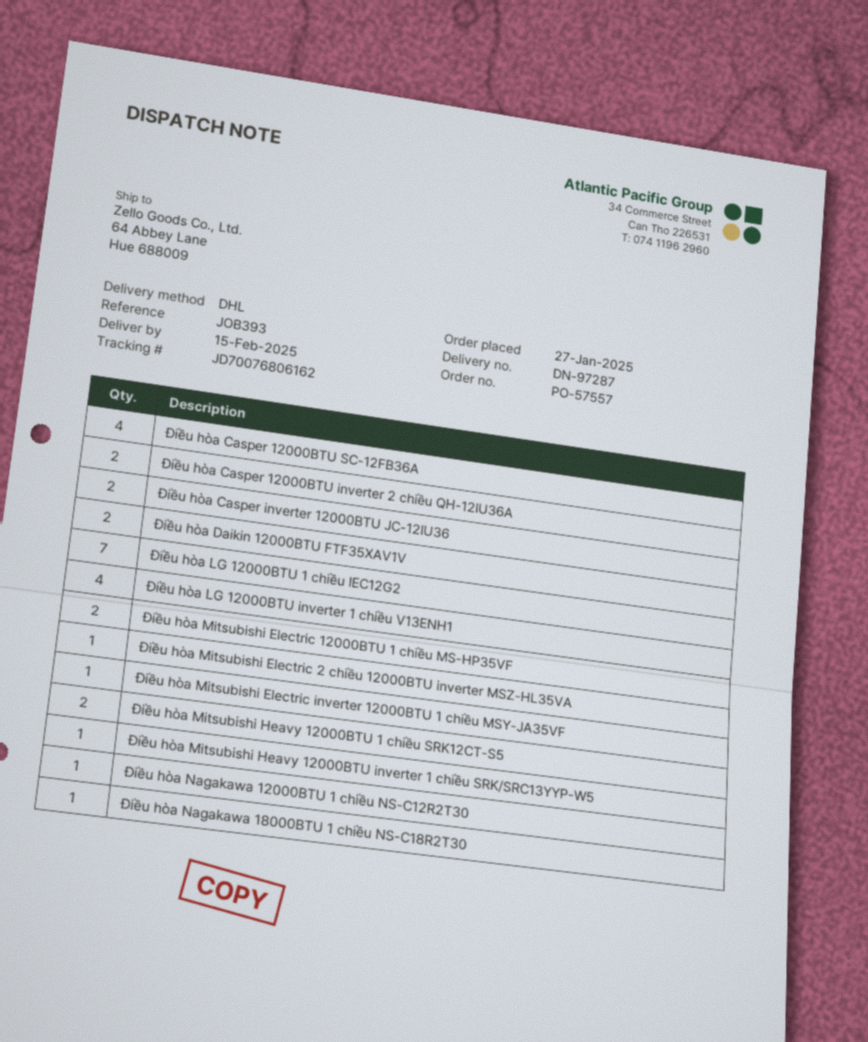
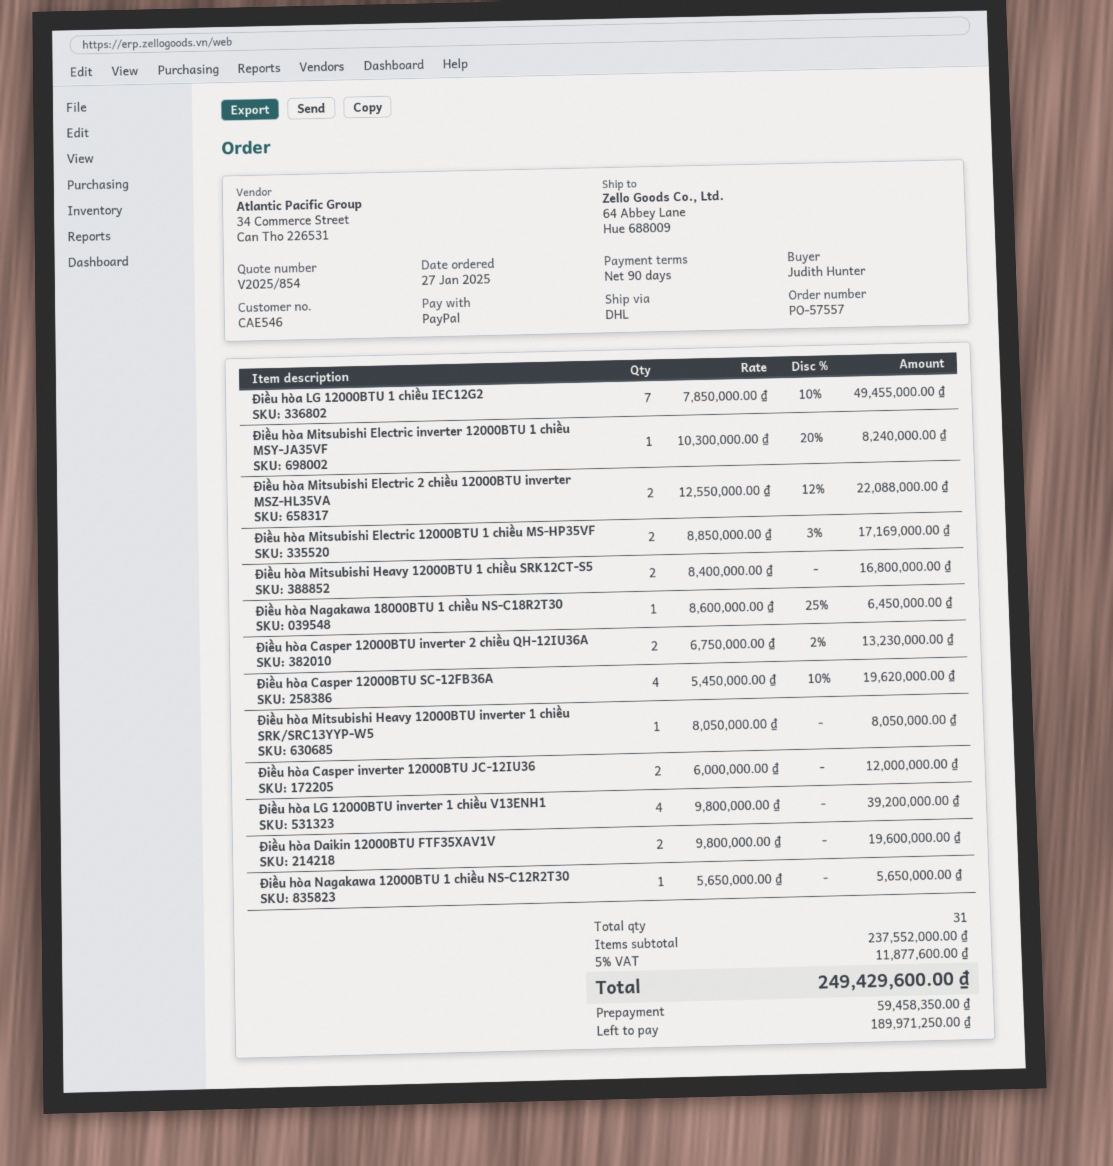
Điều hòa Mitsubishi Electric 2 chiều 12000BTU inverter MSZ-HL35VA: 1 -> 2

